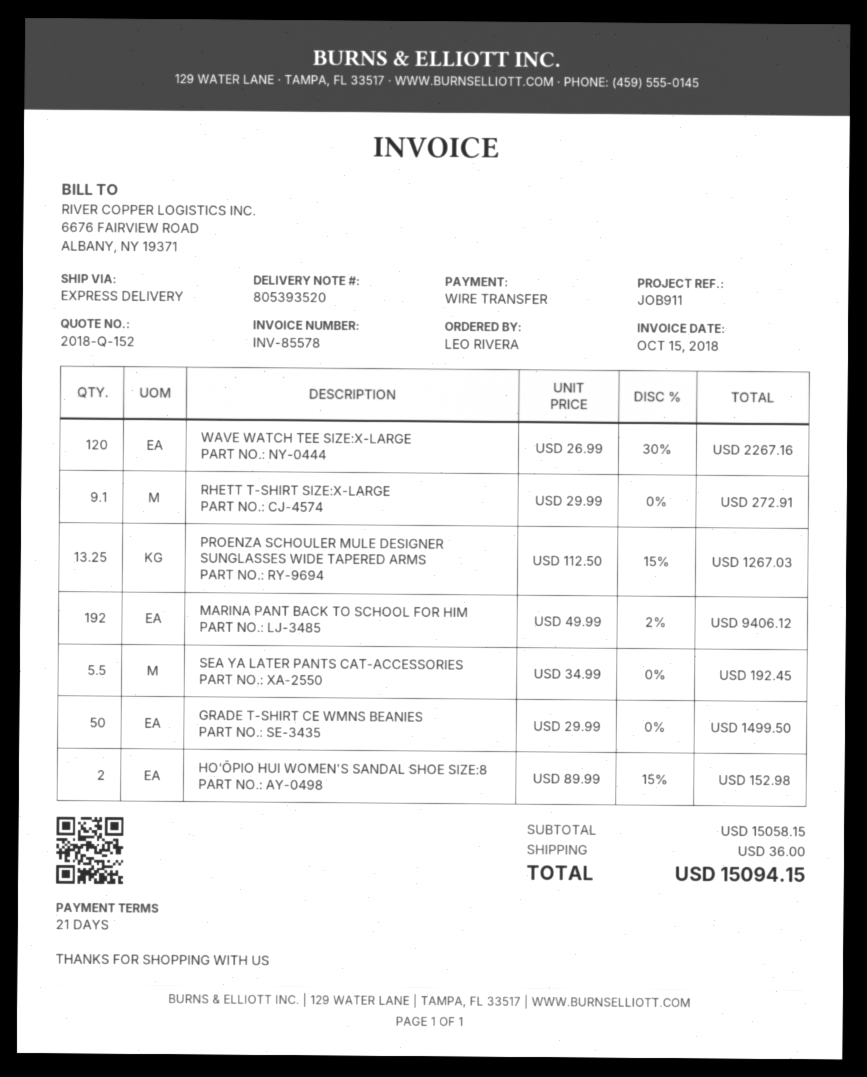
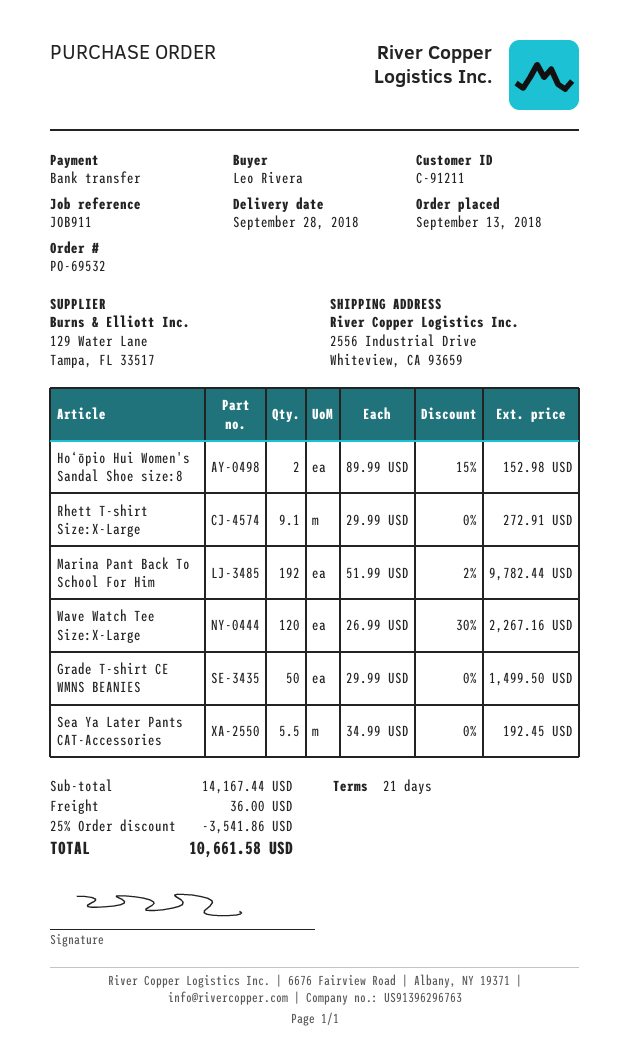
PROENZA SCHOULER MULE DESIGNER SUNGLASSES WIDE TAPERED ARMS: 13.25 x 112.50 - 15% = 1267.03 -> none
MARINA PANT BACK TO SCHOOL FOR HIM: 192 x 49.99 - 2% = 9406.12 -> 192 x 51.99 - 2% = 9782.44
subtotal: 15058.15 -> 14167.44
discount: none -> 25% = 3541.86
total: 15094.15 -> 10661.58

